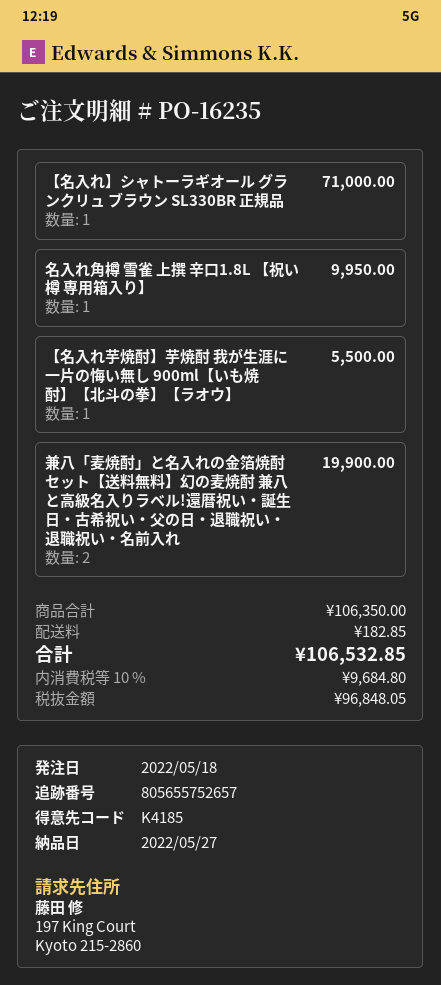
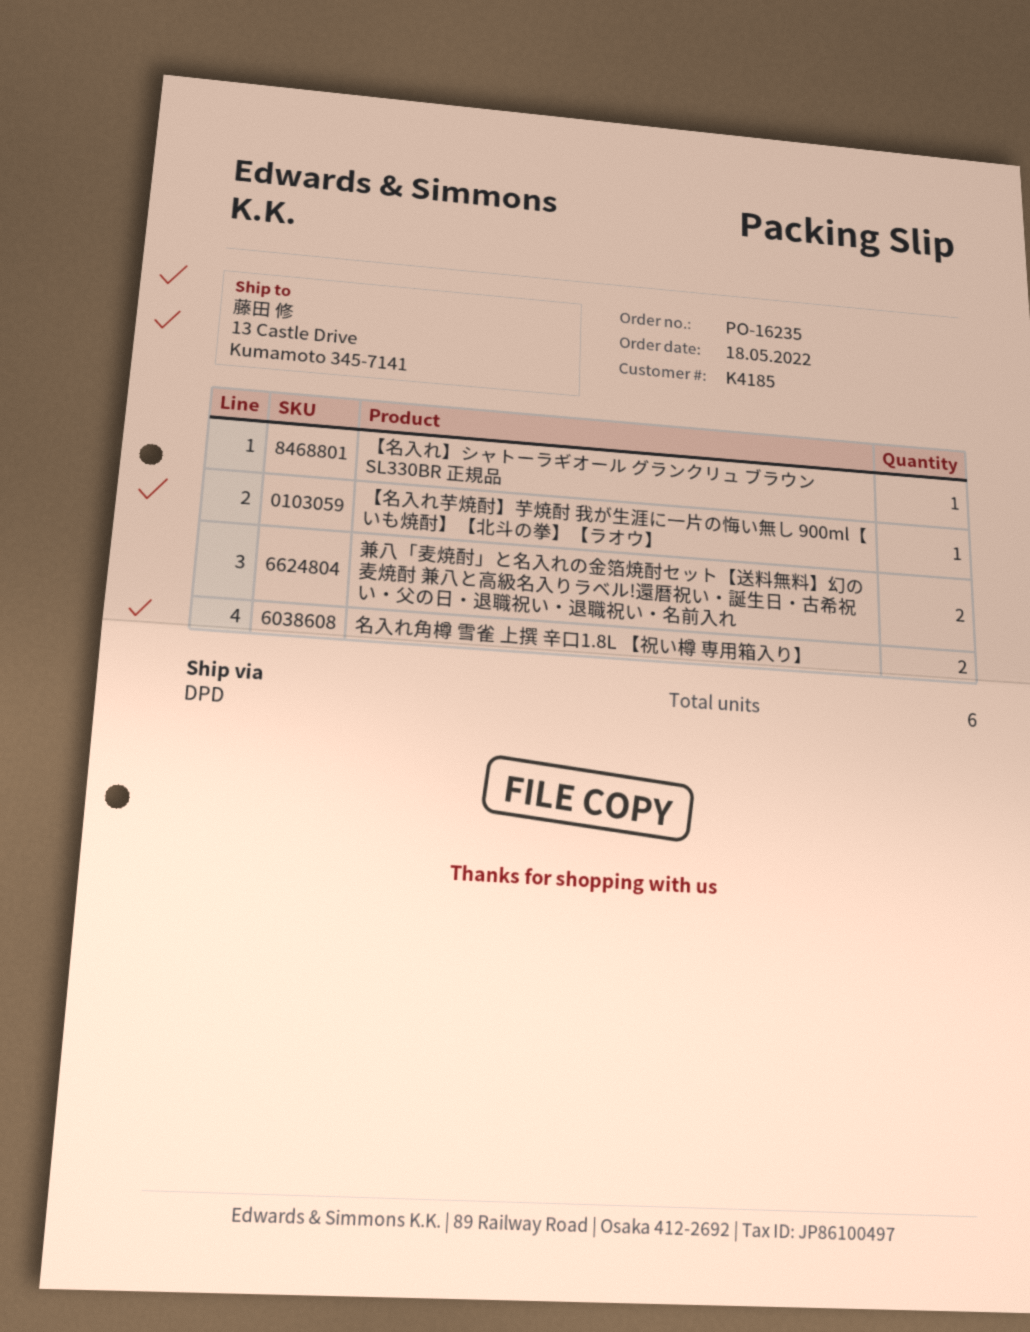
名入れ角樽 雪雀 上撰 辛口1.8L 【祝い樽 専用箱入り】: 1 -> 2

